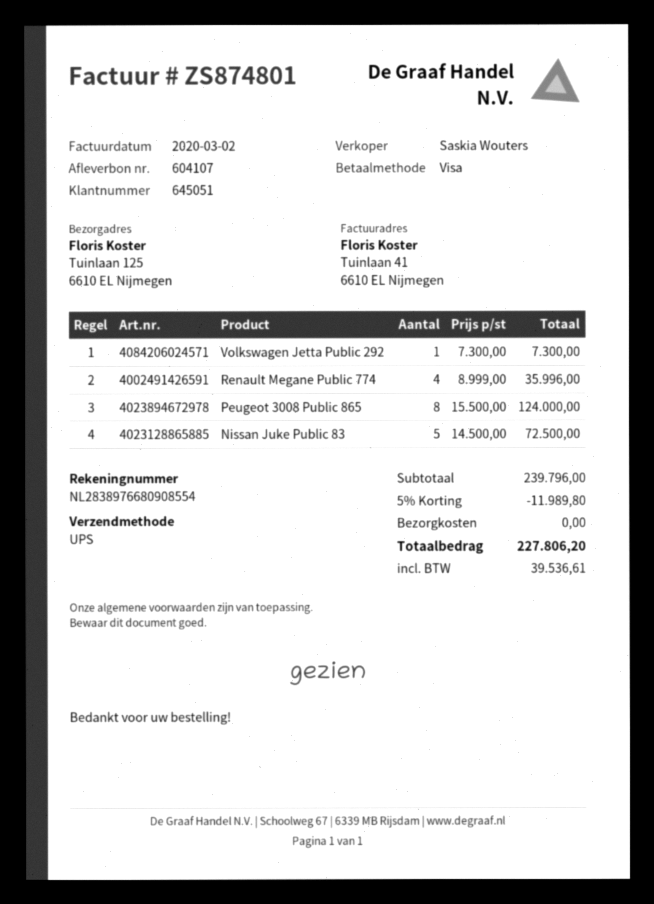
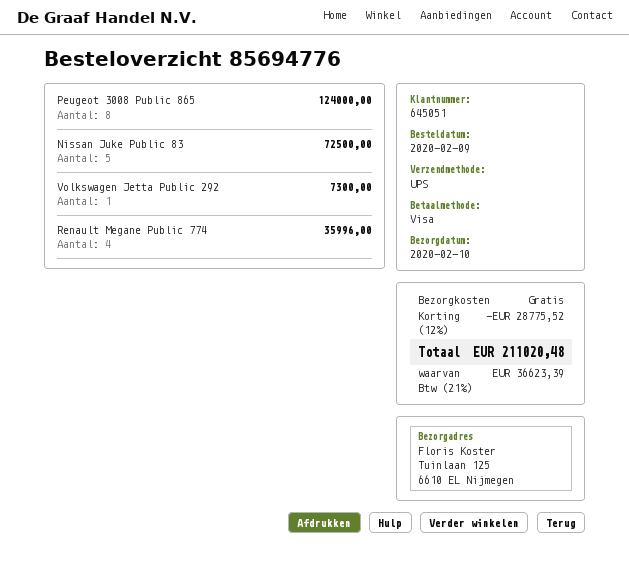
discount: 5% = 11989.80 -> 12% = 28775.52
tax: 39536.61 -> 36623.39
total: 227806.20 -> 211020.48

